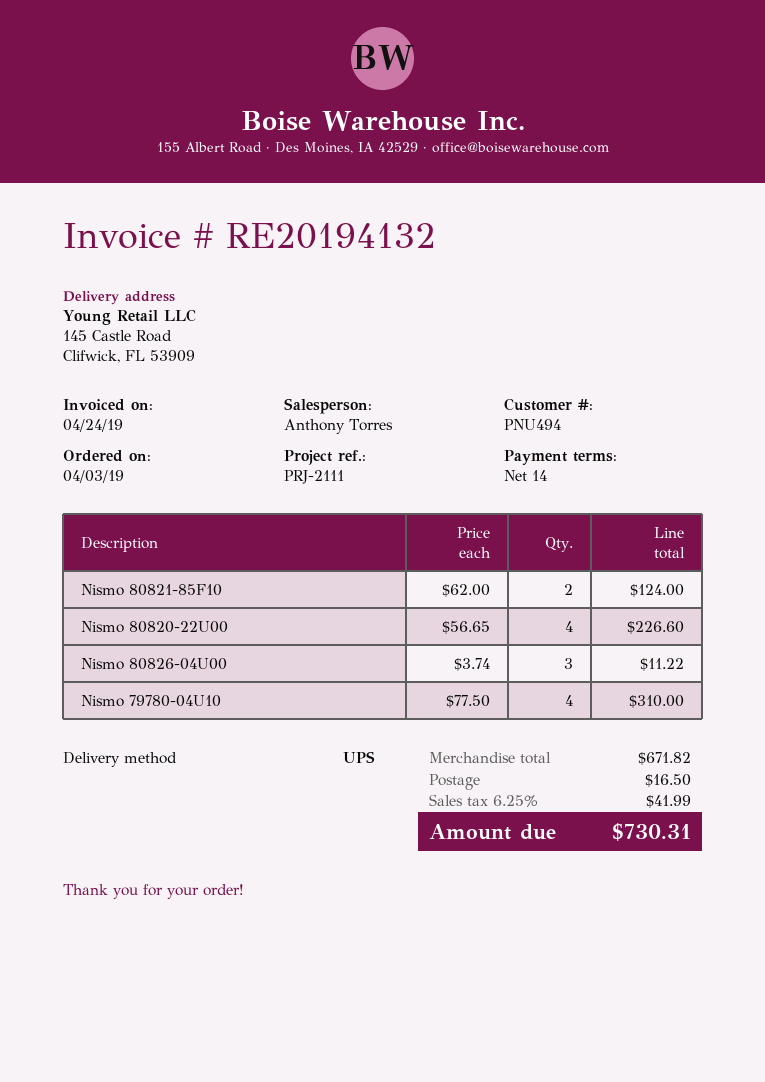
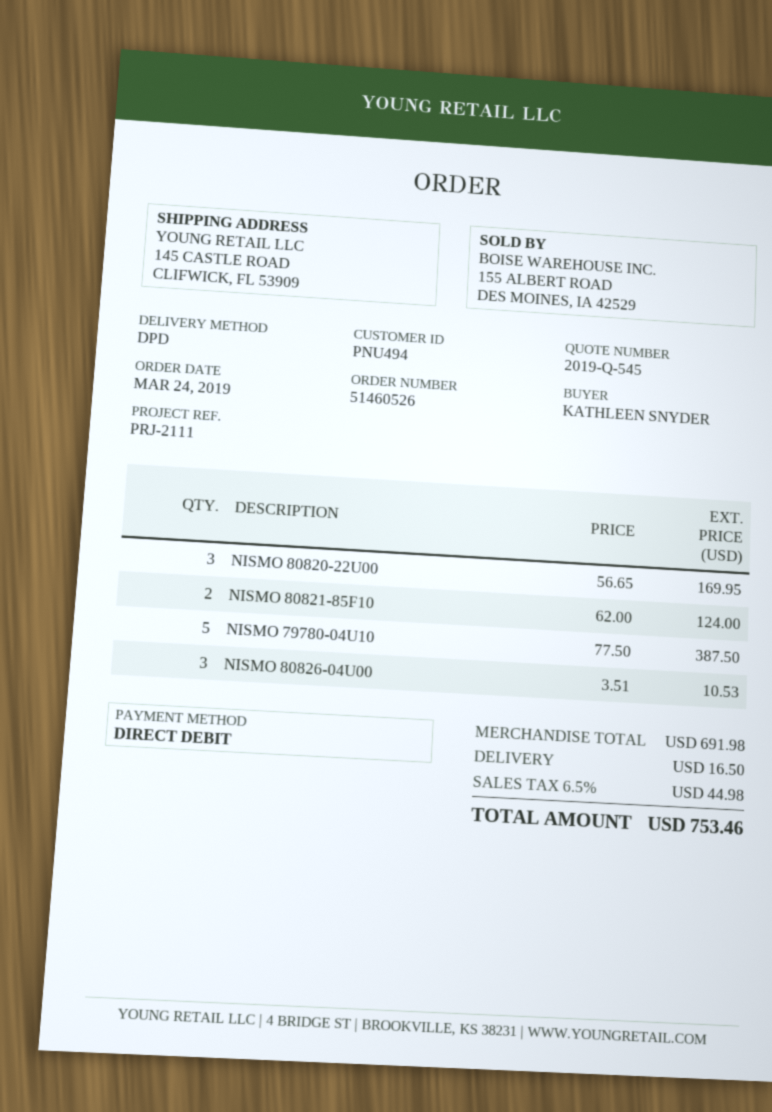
order date: 2019-04-03 -> 2019-03-24
shipping method: UPS -> DPD
Nismo 80820-22U00: 4 x 56.65 = 226.60 -> 3 x 56.65 = 169.95
Nismo 80826-04U00: 3 x 3.74 = 11.22 -> 3 x 3.51 = 10.53
Nismo 79780-04U10: 4 x 77.50 = 310.00 -> 5 x 77.50 = 387.50
subtotal: 671.82 -> 691.98
tax: 6.25% = 41.99 -> 6.5% = 44.98
total: 730.31 -> 753.46

